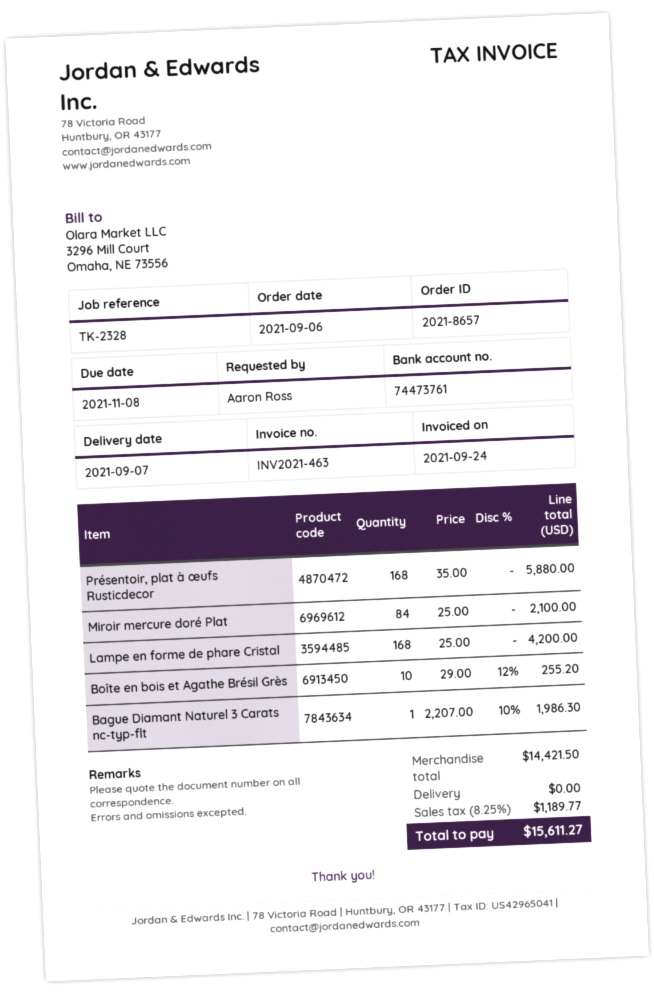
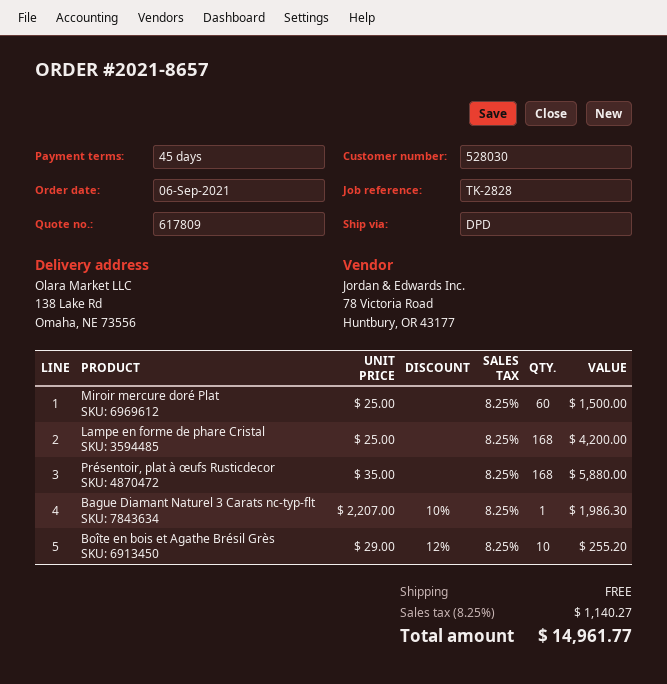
reference: TK-2328 -> TK-2828
Miroir mercure doré Plat: 84 x 25.00 = 2100.00 -> 60 x 25.00 = 1500.00
tax: 8.25% = 1189.77 -> 8.25% = 1140.27
total: 15611.27 -> 14961.77

